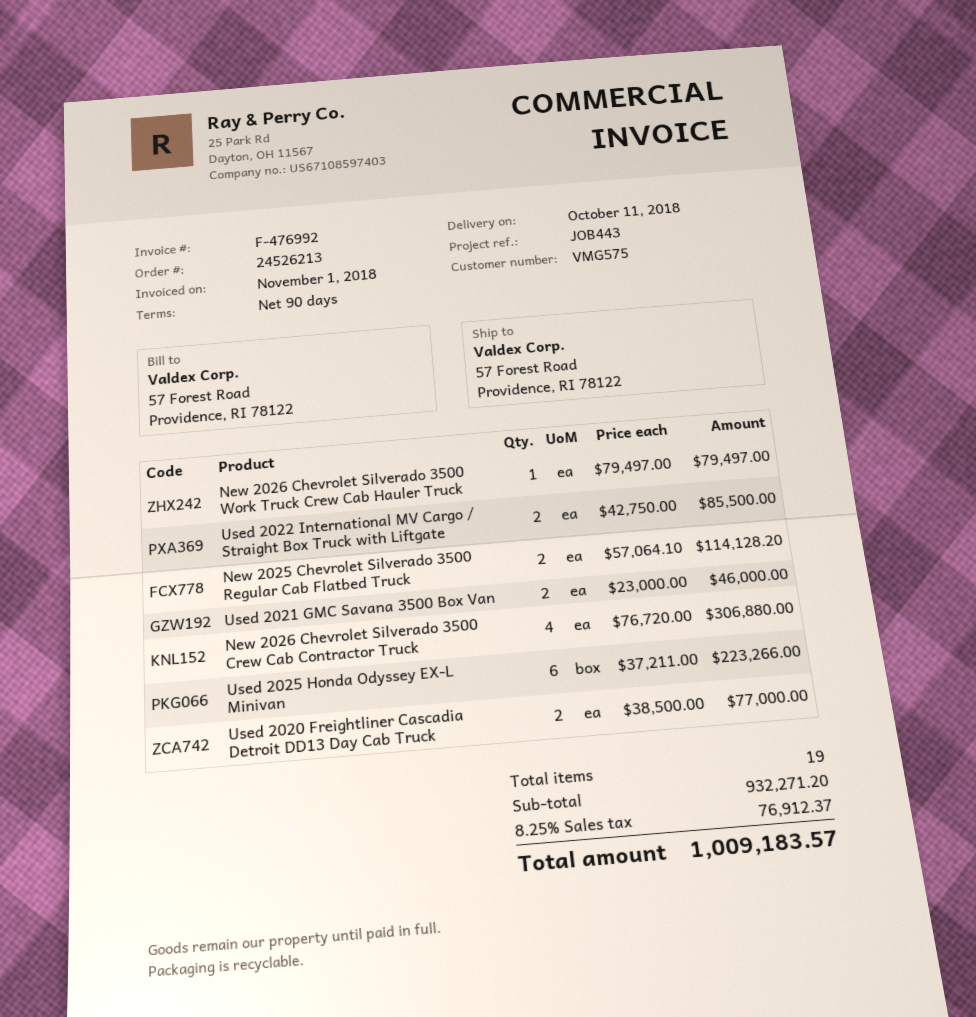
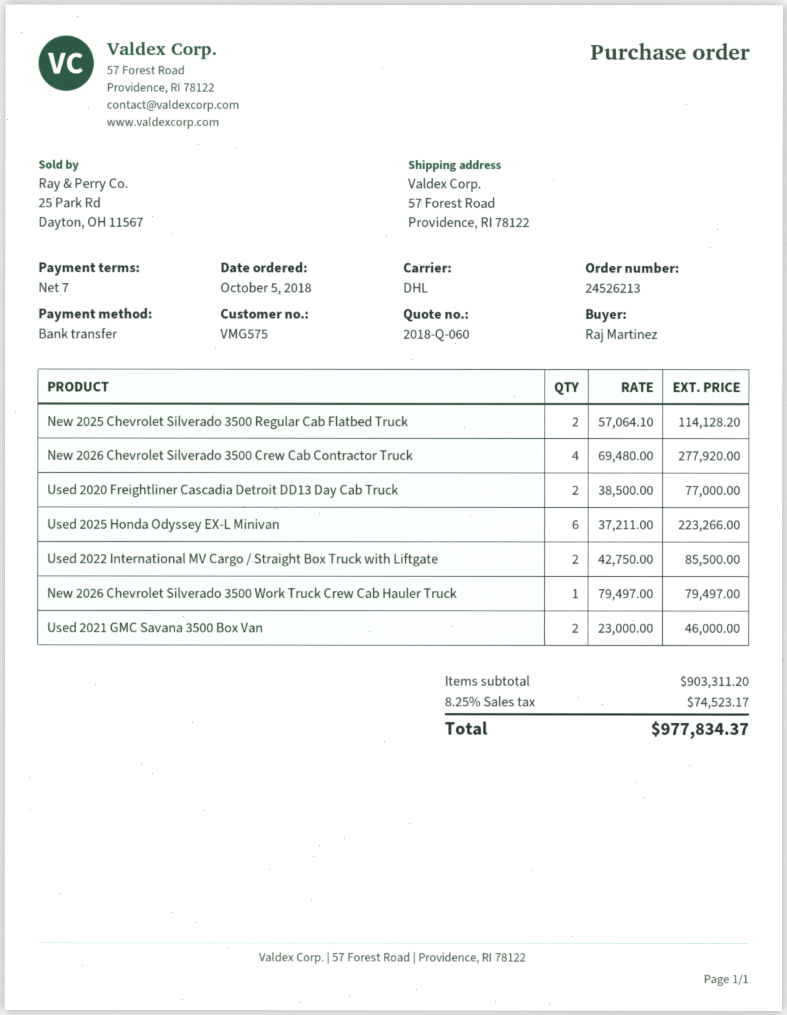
payment terms: 90 days -> 7 days
New 2026 Chevrolet Silverado 3500 Crew Cab Contractor Truck: 4 x 76720.00 = 306880.00 -> 4 x 69480.00 = 277920.00
subtotal: 932271.20 -> 903311.20
tax: 8.25% = 76912.37 -> 8.25% = 74523.17
total: 1009183.57 -> 977834.37

